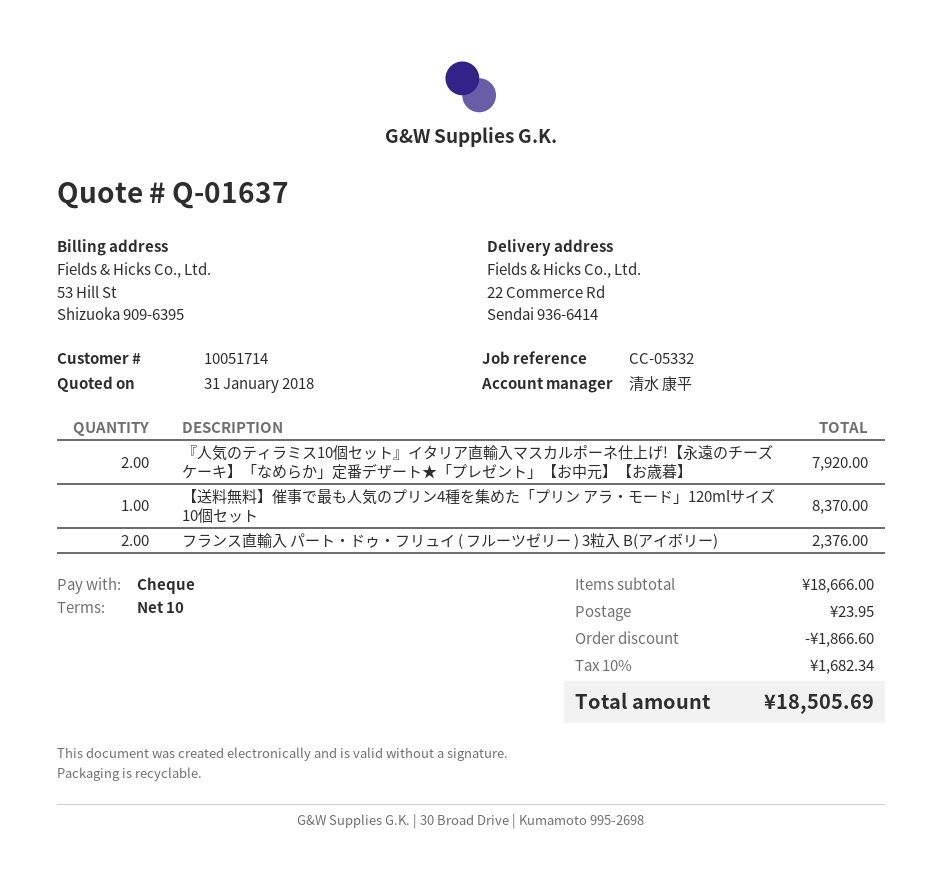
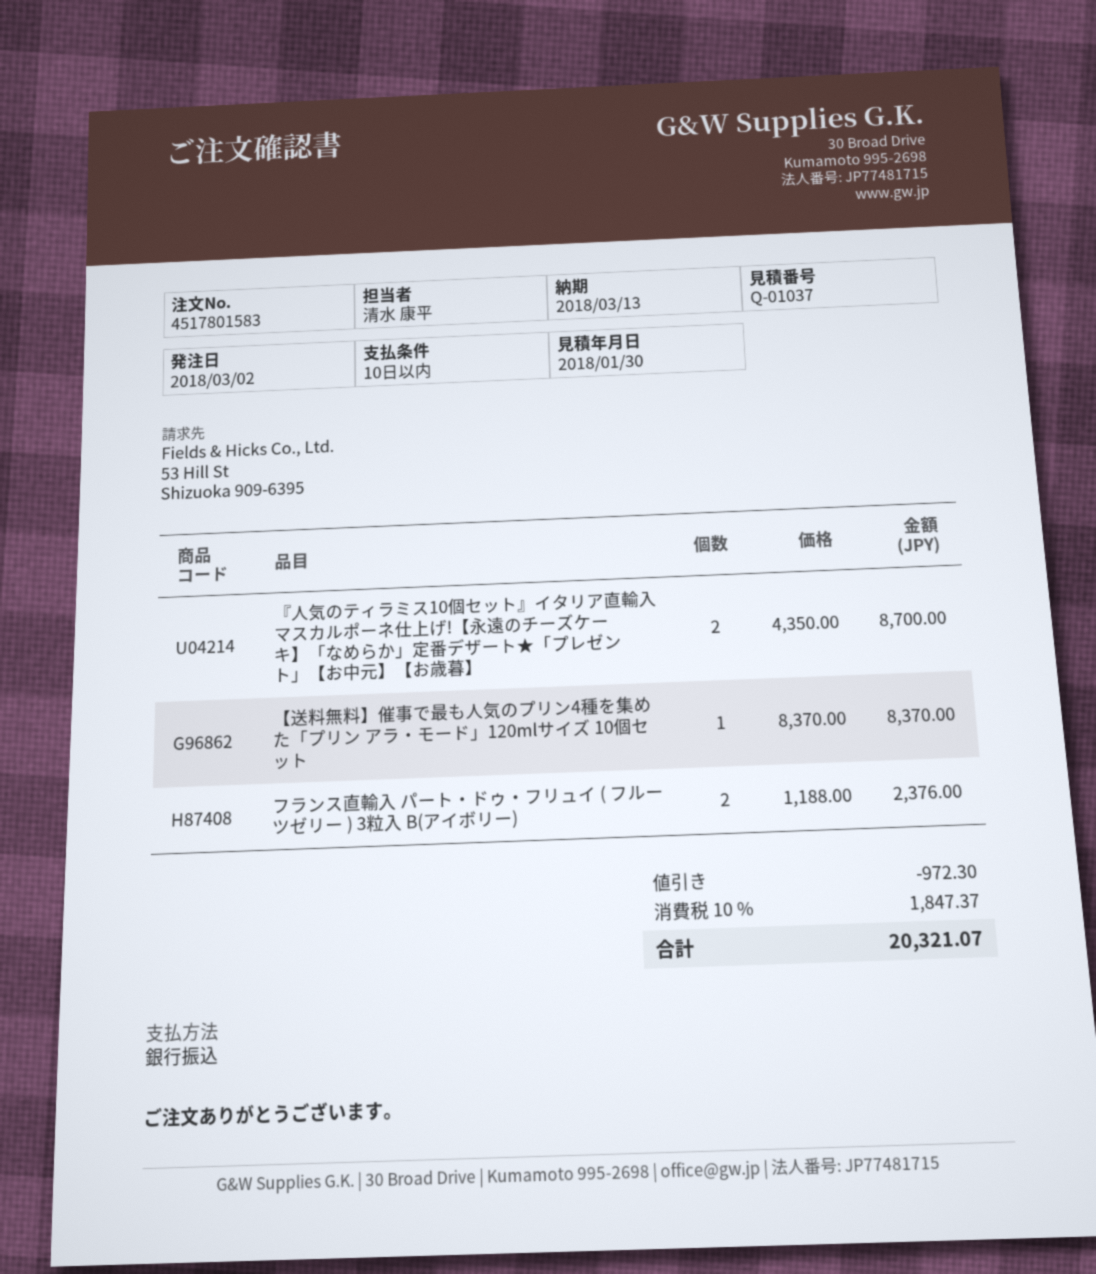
quote number: Q-01637 -> Q-01037
quote date: 2018-01-31 -> 2018-01-30
payment method: cheque -> bank transfer
『人気のティラミス10個セット』イタリア直輸入マスカルポーネ仕上げ!【永遠のチーズケーキ】「なめらか」定番デザート★「プレゼント」【お中元】【お歳暮】: 2 for 7920.00 -> 2 for 8700.00
discount: 1866.60 -> 972.30
shipping: 23.95 -> none
tax: 10% = 1682.34 -> 10% = 1847.37
total: 18505.69 -> 20321.07

